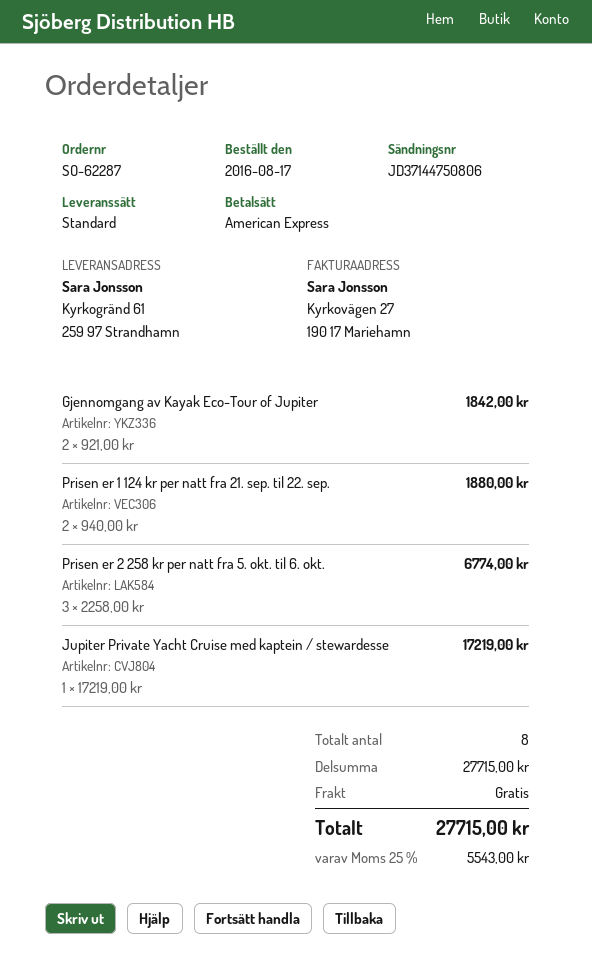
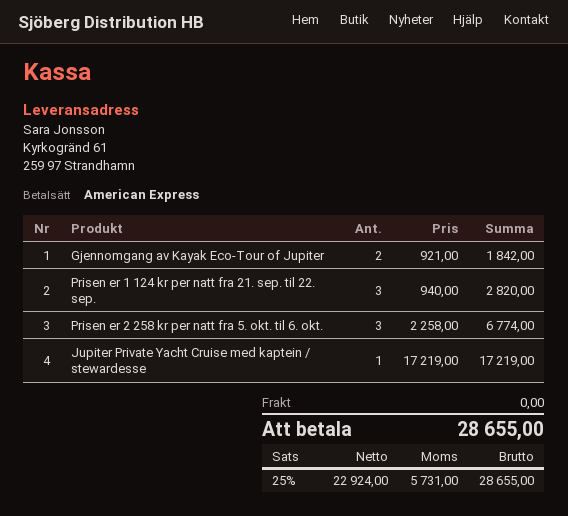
Prisen er 1 124 kr per natt fra 21. sep. til 22. sep.: 2 x 940.00 = 1880.00 -> 3 x 940.00 = 2820.00
tax: 25% = 5543.00 -> 25% = 5731.00
total: 27715.00 -> 28655.00

